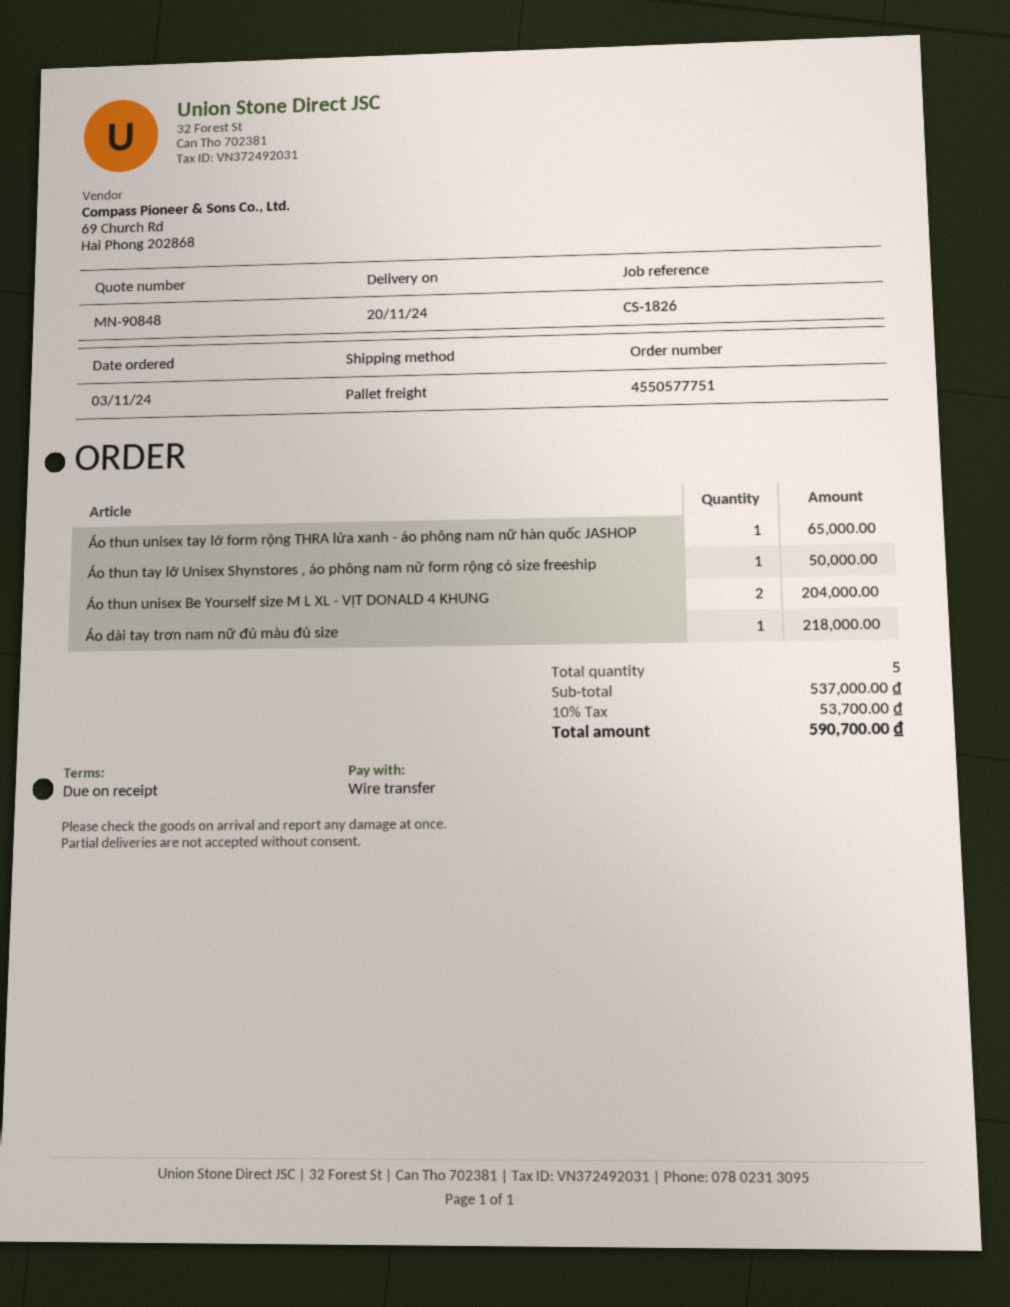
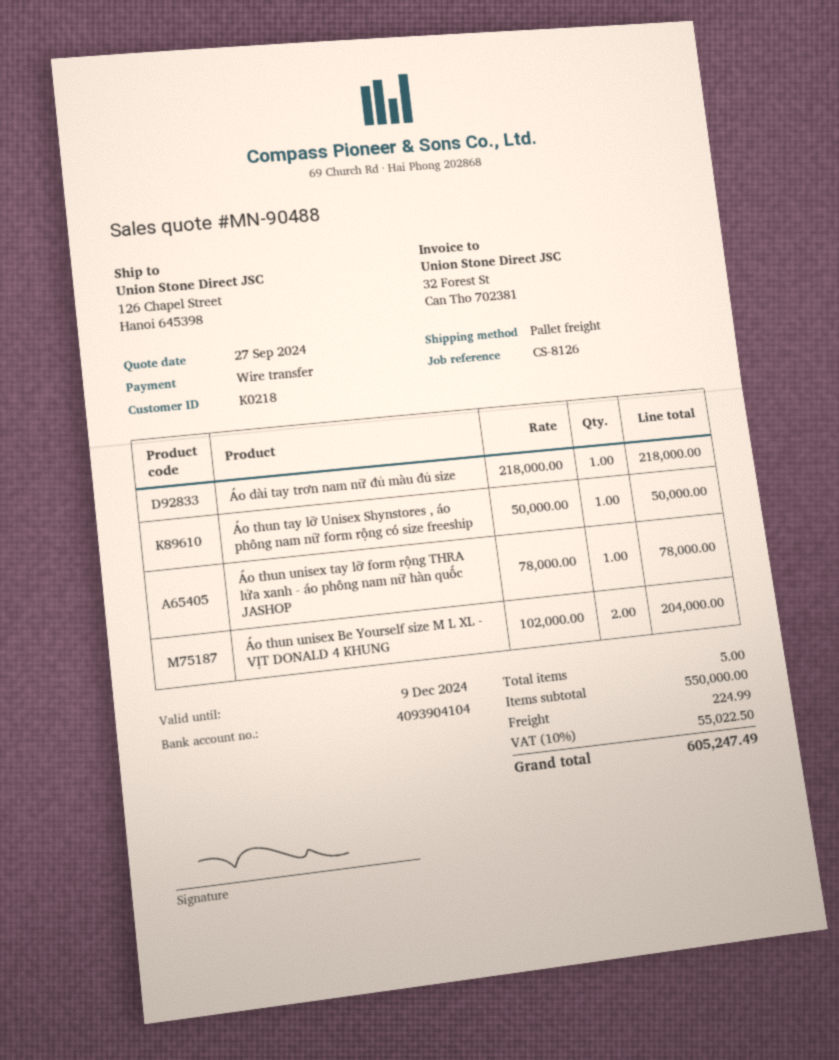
quote number: MN-90848 -> MN-90488
reference: CS-1826 -> CS-8126
Áo thun unisex tay lỡ form rộng THRA lửa xanh - áo phông nam nữ hàn quốc JASHOP: 1 for 65000.00 -> 1 for 78000.00
subtotal: 537000.00 -> 550000.00
shipping: none -> 224.99
tax: 10% = 53700.00 -> 10% = 55022.50
total: 590700.00 -> 605247.49

